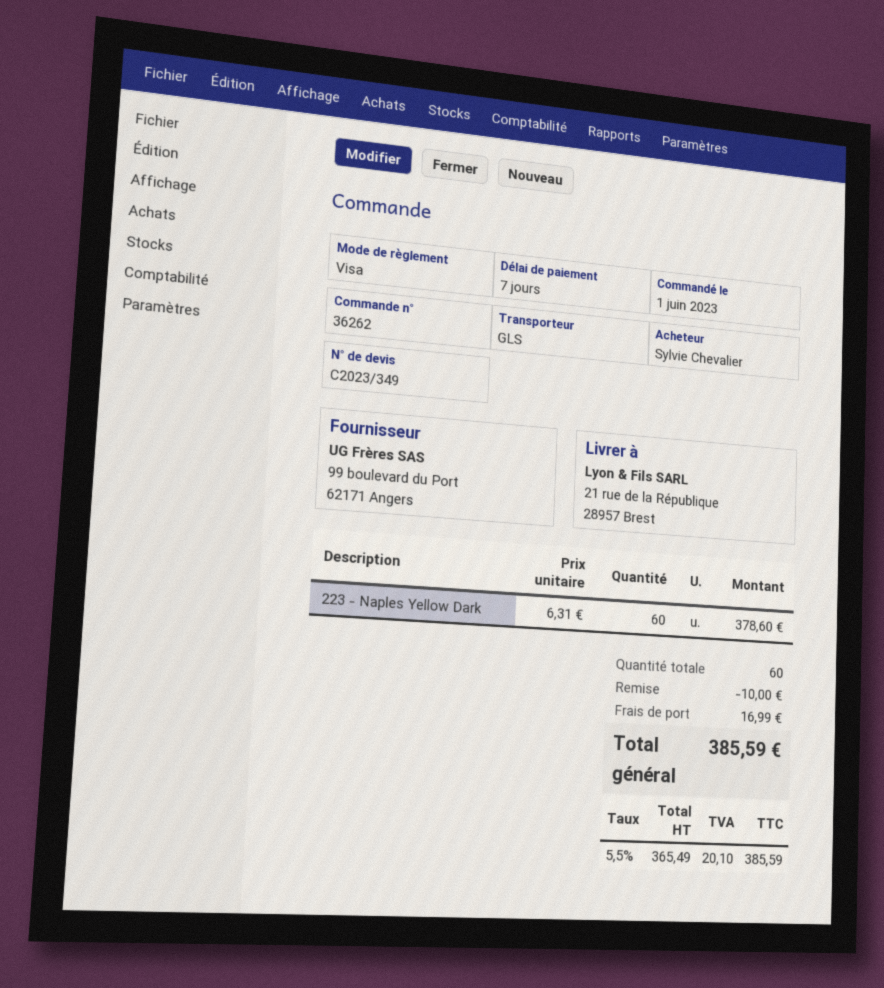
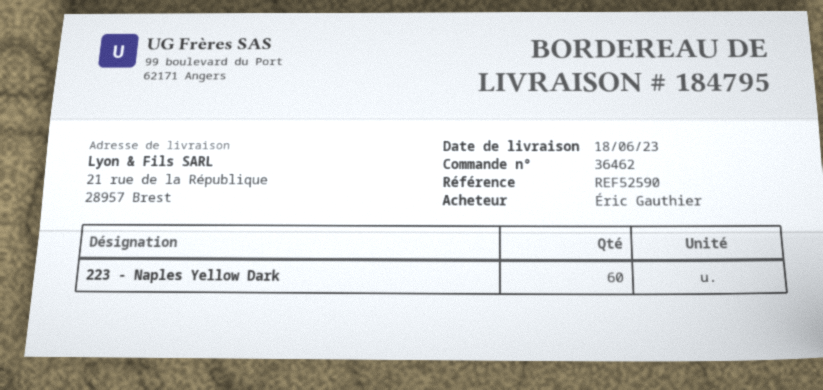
order number: 36262 -> 36462
ordered by: Sylvie Chevalier -> Éric Gauthier

